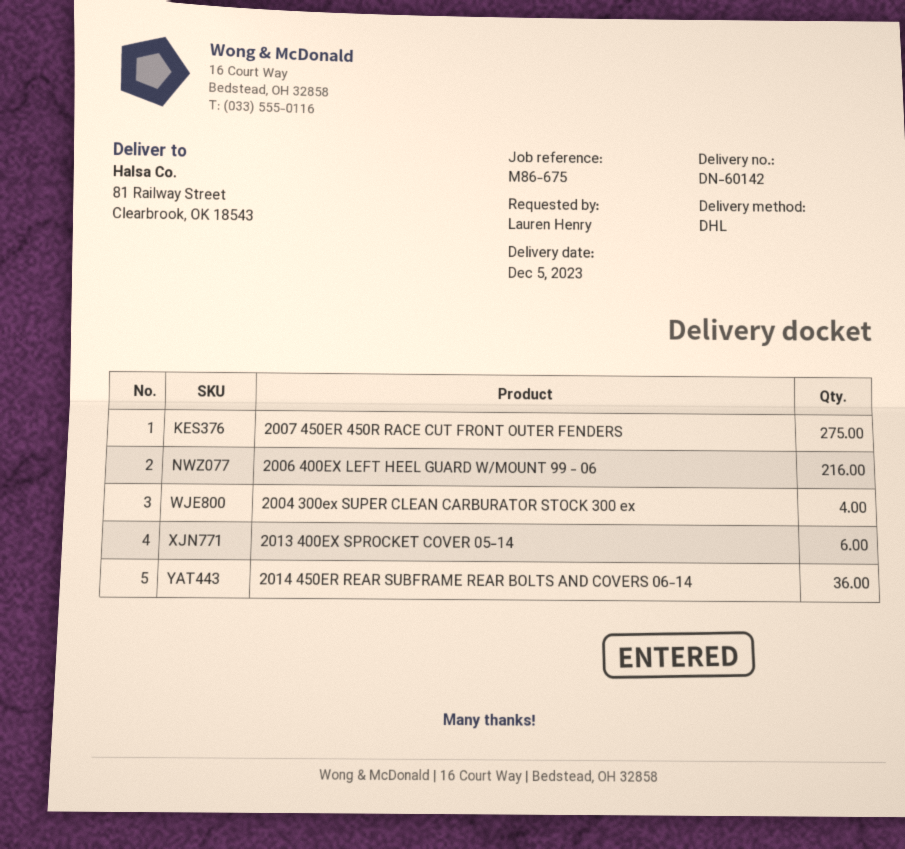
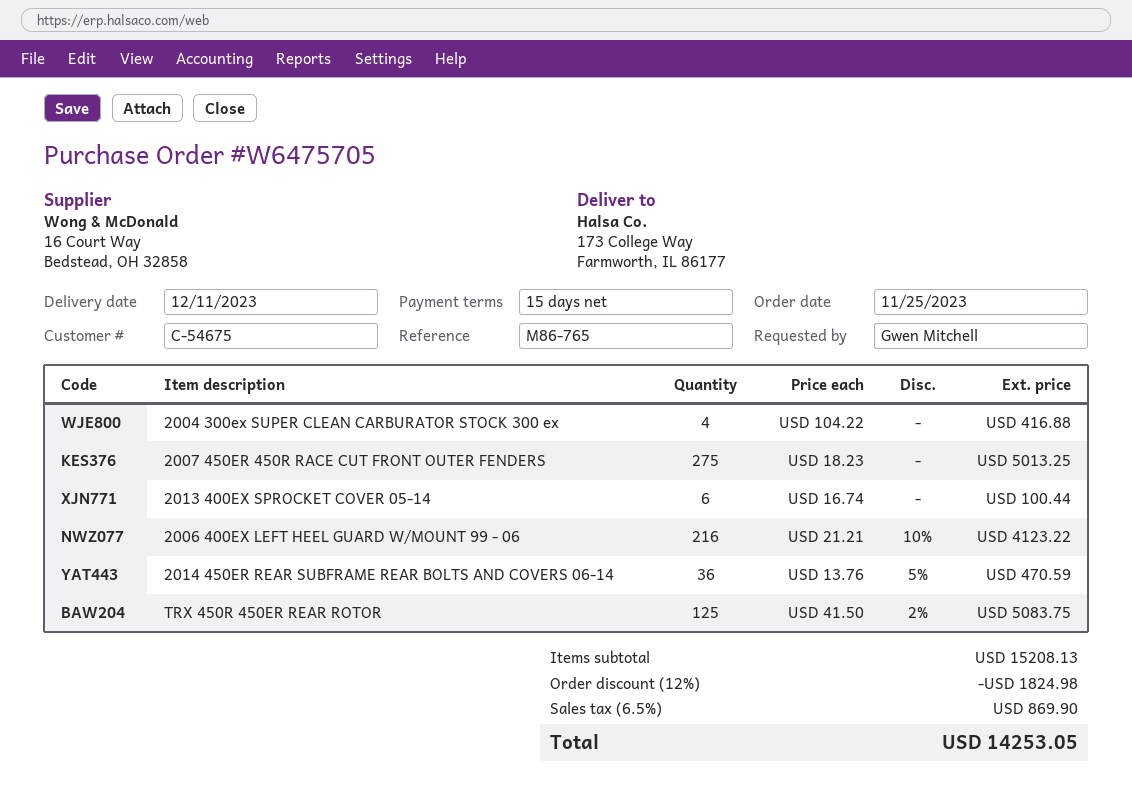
delivery date: 2023-12-05 -> 2023-12-11
reference: M86-675 -> M86-765
ordered by: Lauren Henry -> Gwen Mitchell
ship to: 81 Railway Street, Clearbrook, OK 18543 -> 173 College Way, Farmworth, IL 86177
TRX 450R 450ER REAR ROTOR: none -> 125

